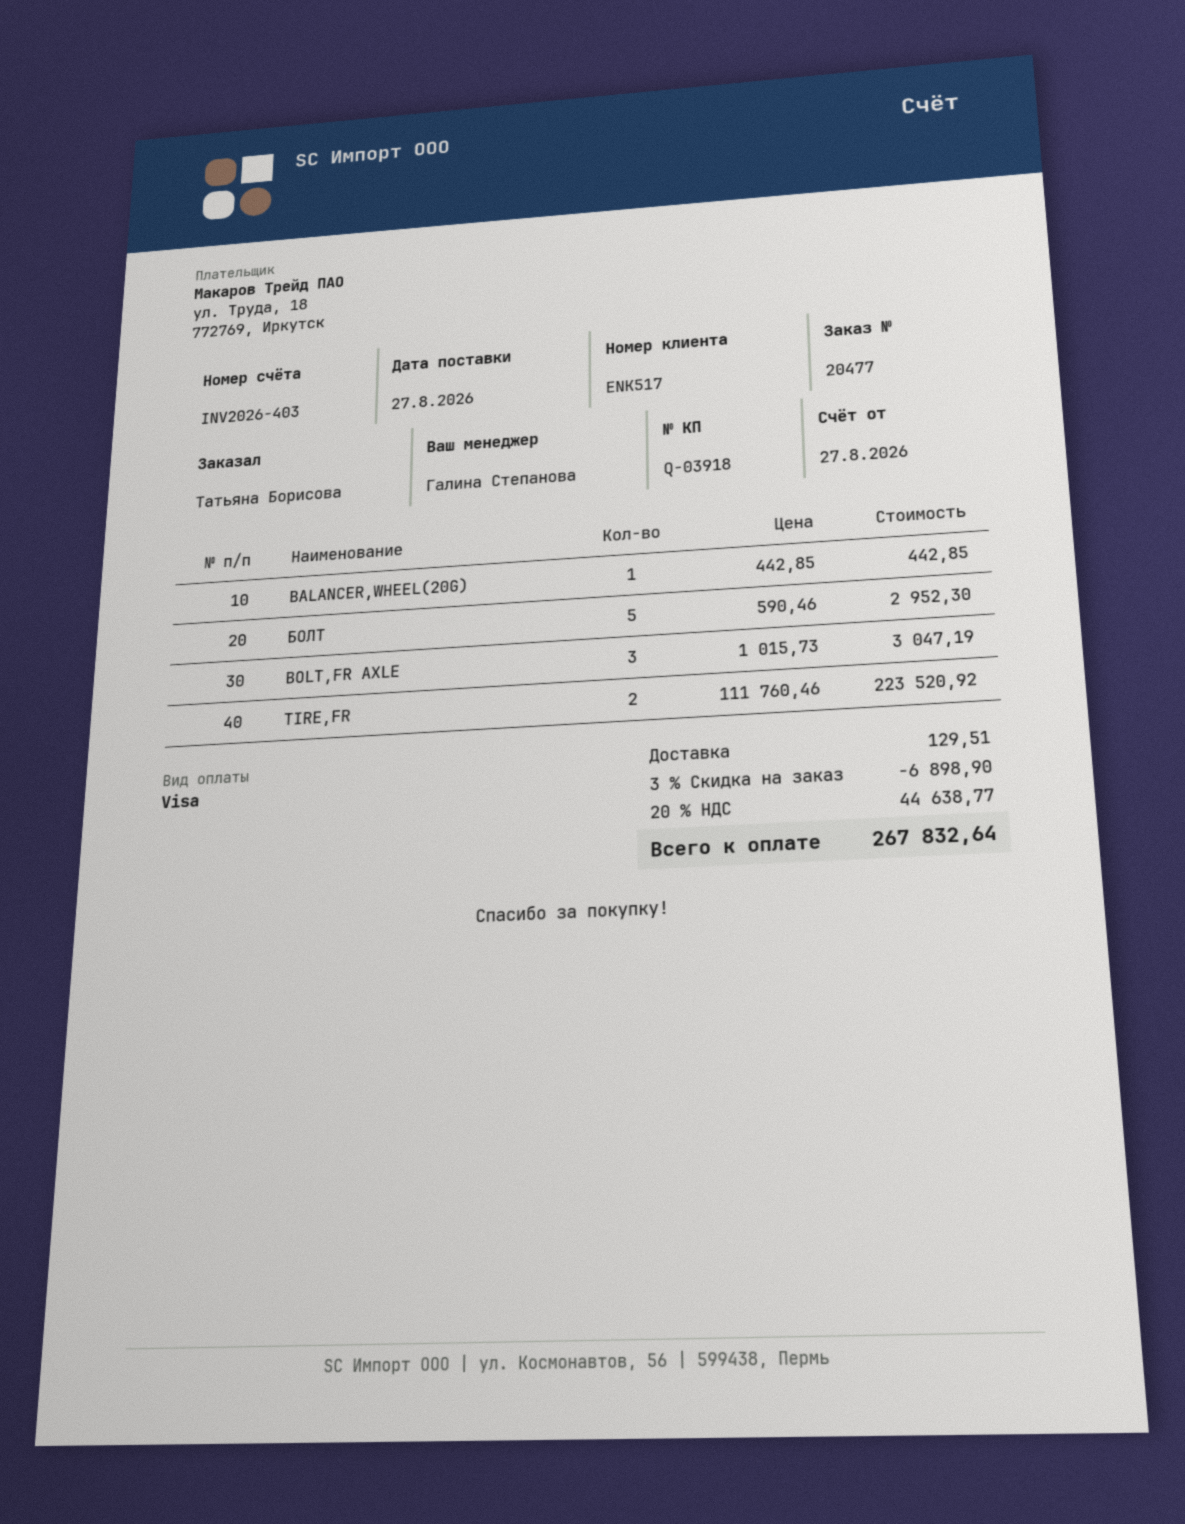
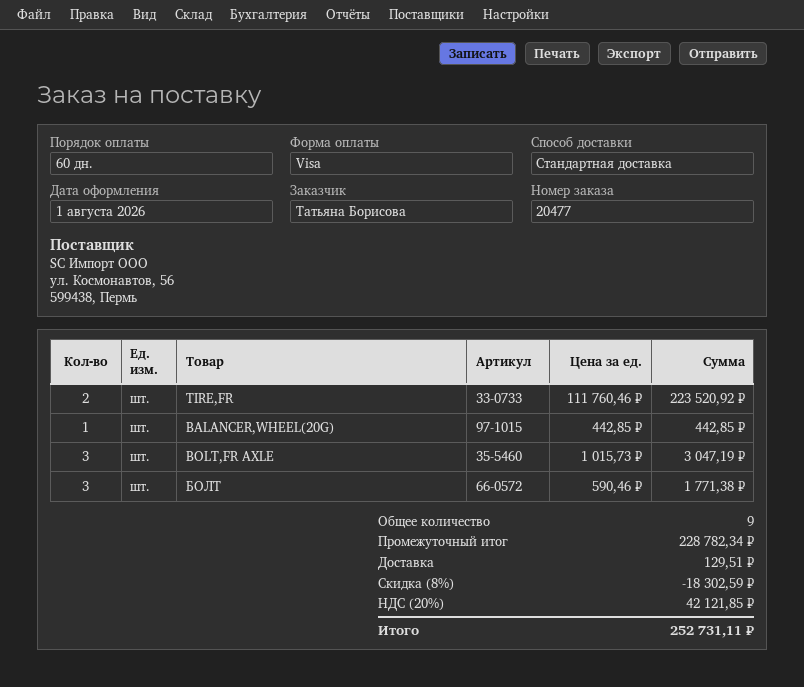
БОЛТ: 5 x 590.46 = 2952.30 -> 3 x 590.46 = 1771.38
discount: 3% = 6898.90 -> 8% = 18302.59
tax: 20% = 44638.77 -> 20% = 42121.85
total: 267832.64 -> 252731.11

